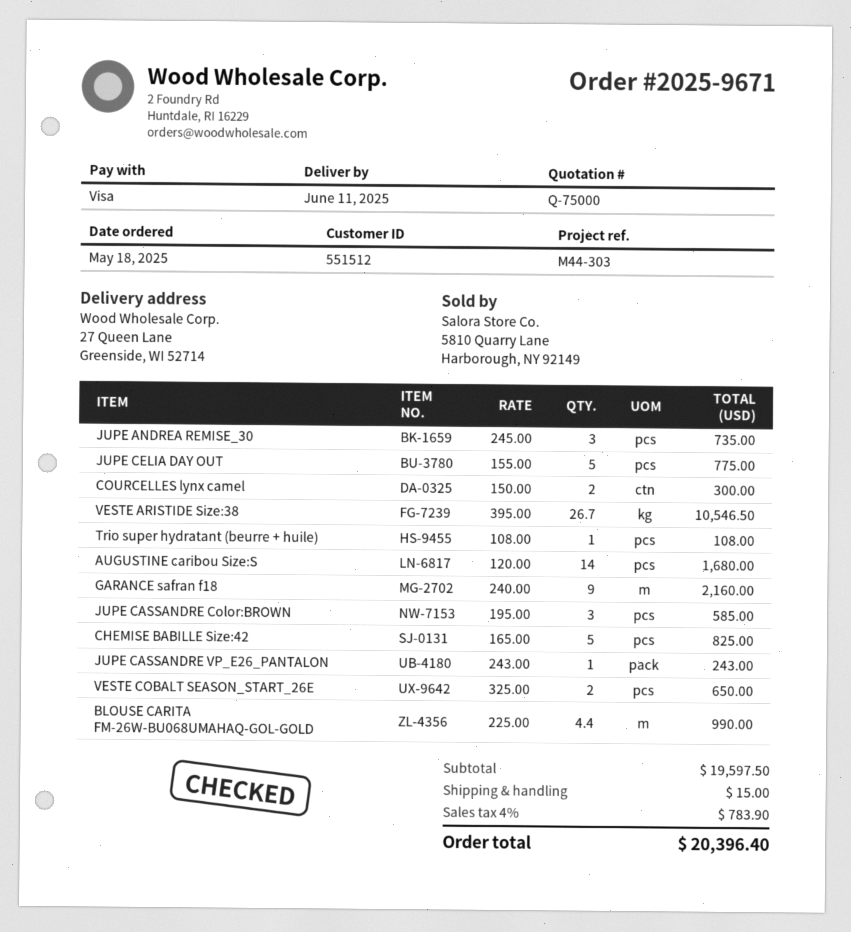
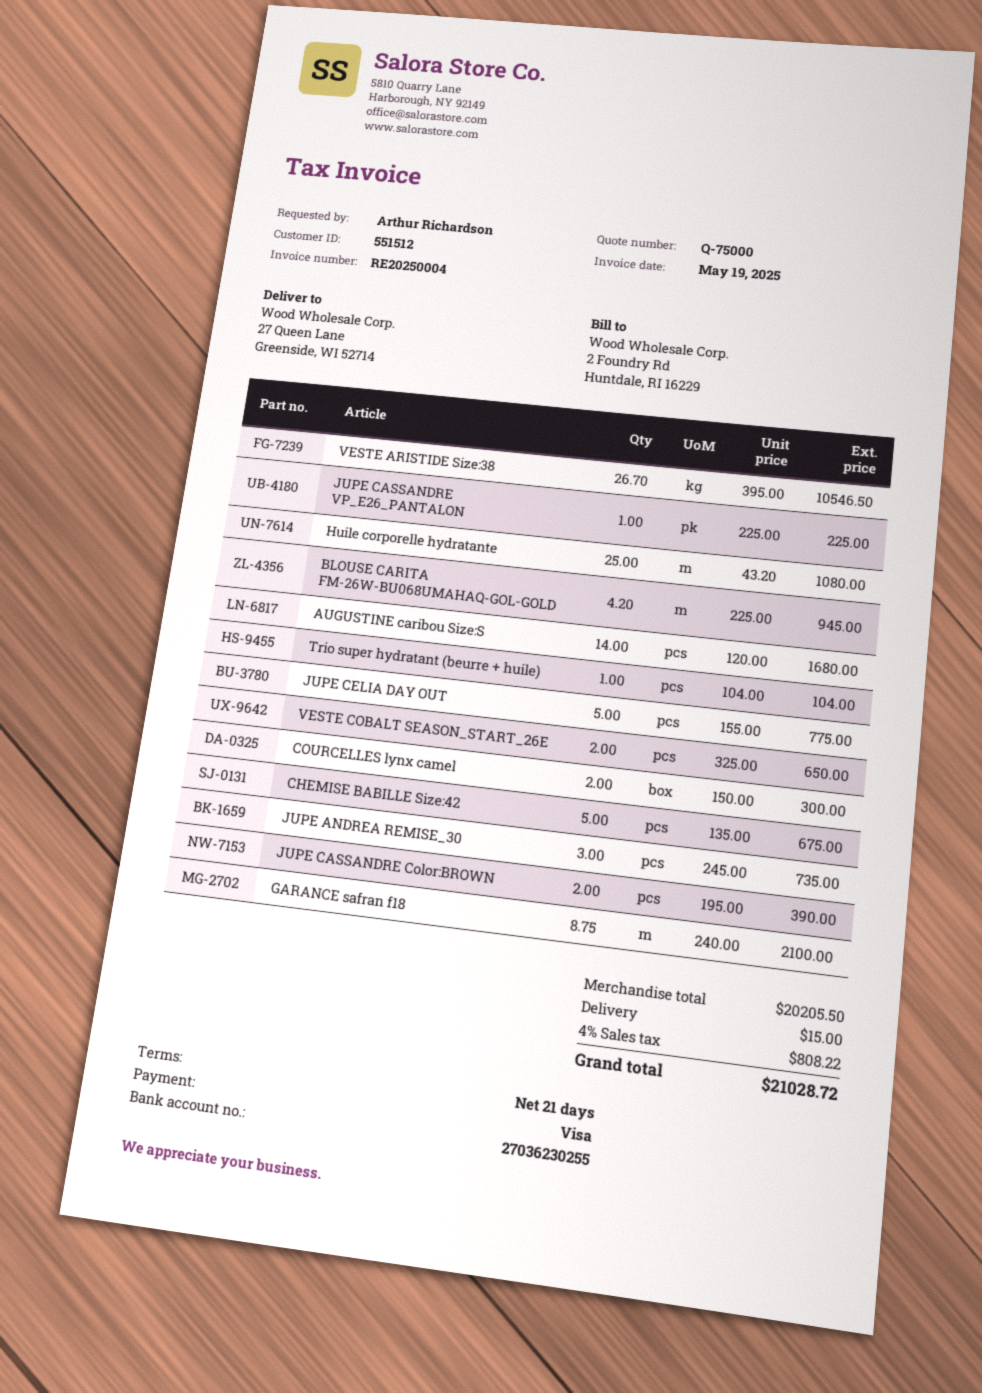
Trio super hydratant (beurre + huile): 1 x 108.00 = 108.00 -> 1 x 104.00 = 104.00
GARANCE safran f18: 9 x 240.00 = 2160.00 -> 8.75 x 240.00 = 2100.00
JUPE CASSANDRE Color:BROWN: 3 x 195.00 = 585.00 -> 2 x 195.00 = 390.00
CHEMISE BABILLE Size:42: 5 x 165.00 = 825.00 -> 5 x 135.00 = 675.00
JUPE CASSANDRE VP_E26_PANTALON: 1 x 243.00 = 243.00 -> 1 x 225.00 = 225.00
BLOUSE CARITA FM-26W-BU068UMAHAQ-GOL-GOLD: 4.4 x 225.00 = 990.00 -> 4.2 x 225.00 = 945.00
Huile corporelle hydratante: none -> 25 x 43.20 = 1080.00
subtotal: 19597.50 -> 20205.50
tax: 4% = 783.90 -> 4% = 808.22
total: 20396.40 -> 21028.72

